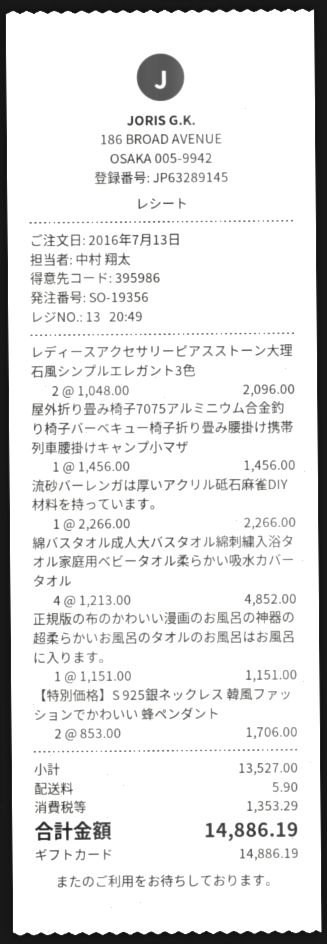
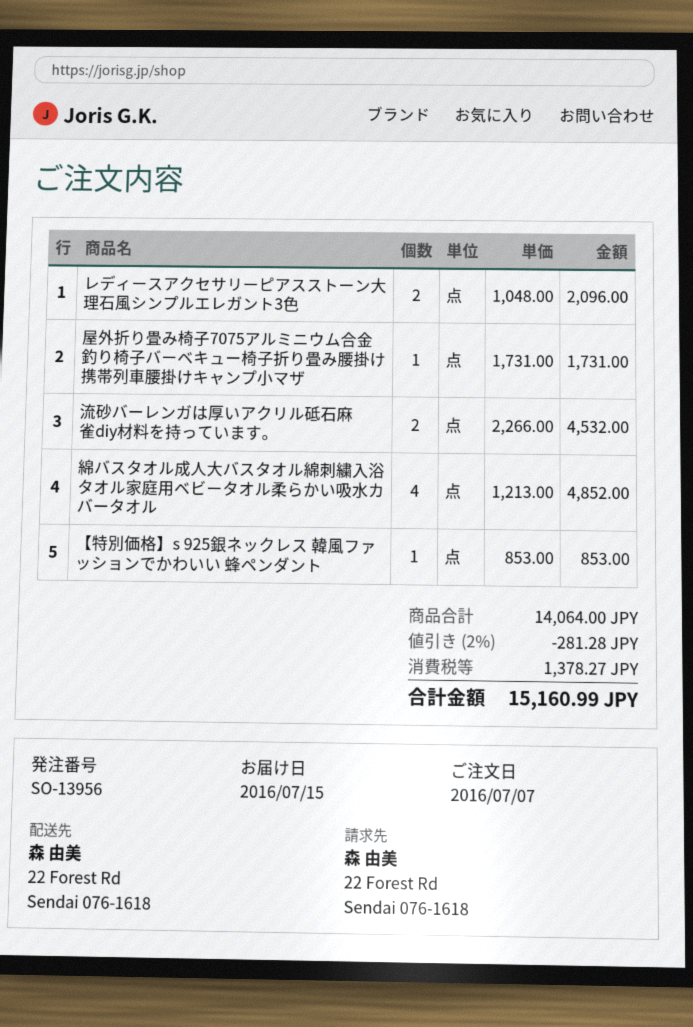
order number: SO-19356 -> SO-13956
order date: 2016-07-13 -> 2016-07-07
屋外折り畳み椅子7075アルミニウム合金釣り椅子バーベキュー椅子折り畳み腰掛け携帯列車腰掛けキャンプ小マザ: 1 x 1456.00 = 1456.00 -> 1 x 1731.00 = 1731.00
流砂バーレンガは厚いアクリル砥石麻雀DIY材料を持っています。: 1 x 2266.00 = 2266.00 -> 2 x 2266.00 = 4532.00
正規版の布のかわいい漫画のお風呂の神器の超柔らかいお風呂のタオルのお風呂はお風呂に入ります。: 1 x 1151.00 = 1151.00 -> none
【特別価格】S 925銀ネックレス 韓風ファッションでかわいい 蜂ペンダント: 2 x 853.00 = 1706.00 -> 1 x 853.00 = 853.00
subtotal: 13527.00 -> 14064.00
discount: none -> 2% = 281.28
shipping: 5.90 -> none
tax: 1353.29 -> 1378.27
total: 14886.19 -> 15160.99

